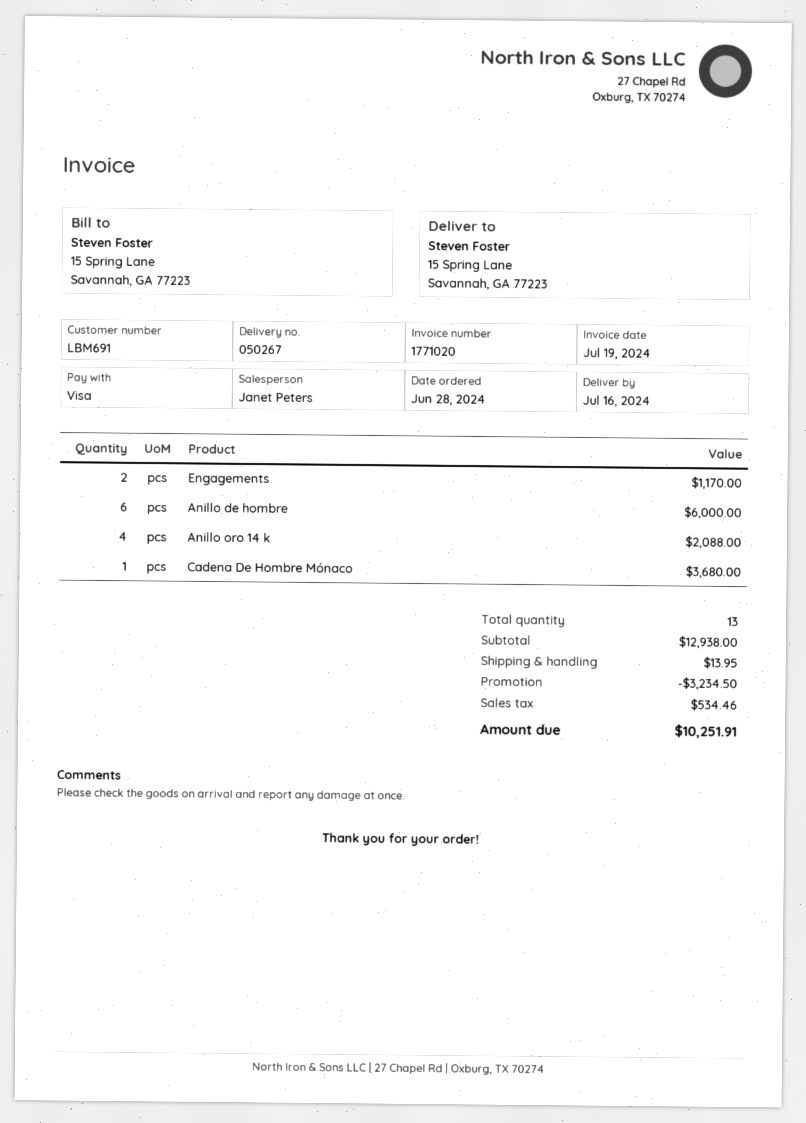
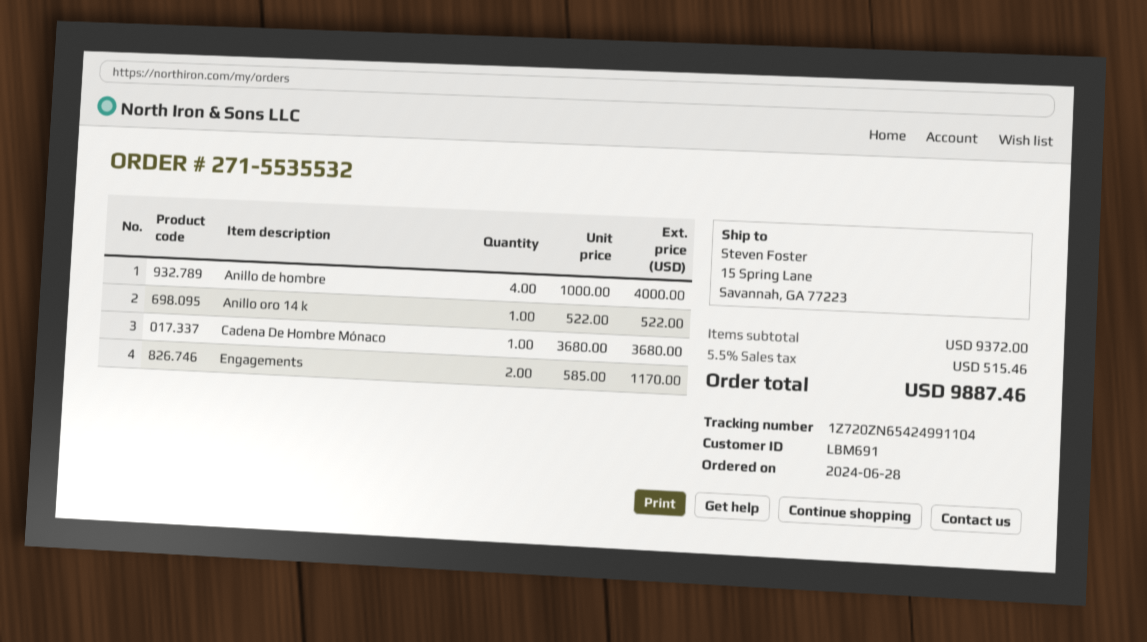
Anillo de hombre: 6 for 6000.00 -> 4 for 4000.00
Anillo oro 14 k: 4 for 2088.00 -> 1 for 522.00
subtotal: 12938.00 -> 9372.00
discount: 3234.50 -> none
shipping: 13.95 -> none
tax: 534.46 -> 515.46
total: 10251.91 -> 9887.46

